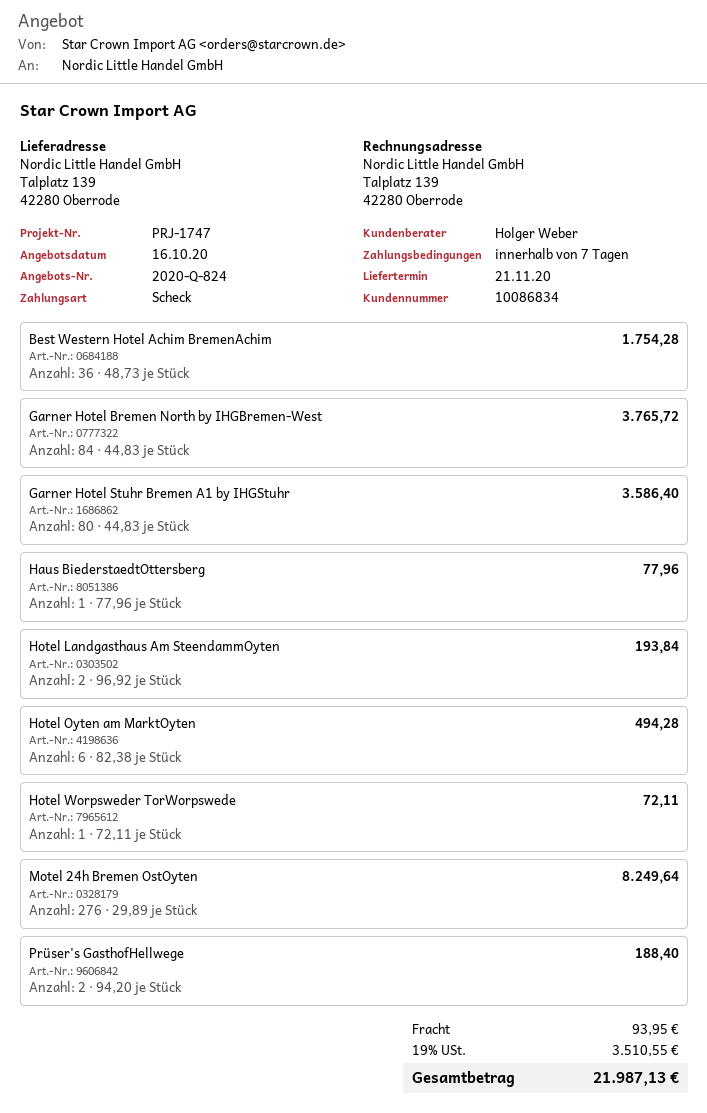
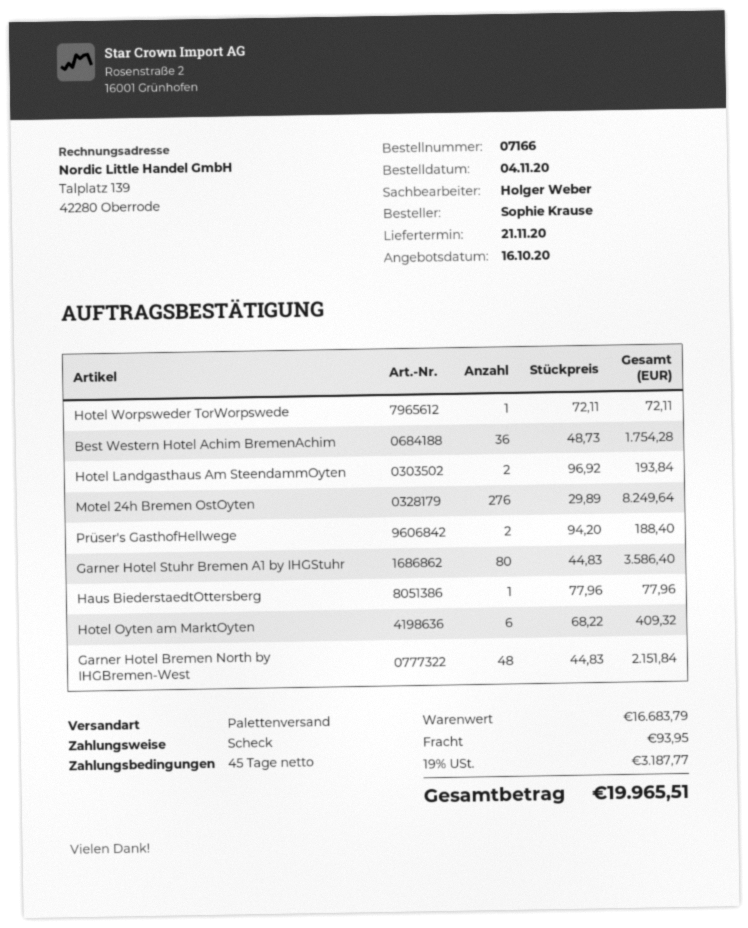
payment terms: 7 days -> 45 days
Garner Hotel Bremen North by IHGBremen-West: 84 x 44.83 = 3765.72 -> 48 x 44.83 = 2151.84
Hotel Oyten am MarktOyten: 6 x 82.38 = 494.28 -> 6 x 68.22 = 409.32
tax: 19% = 3510.55 -> 19% = 3187.77
total: 21987.13 -> 19965.51

